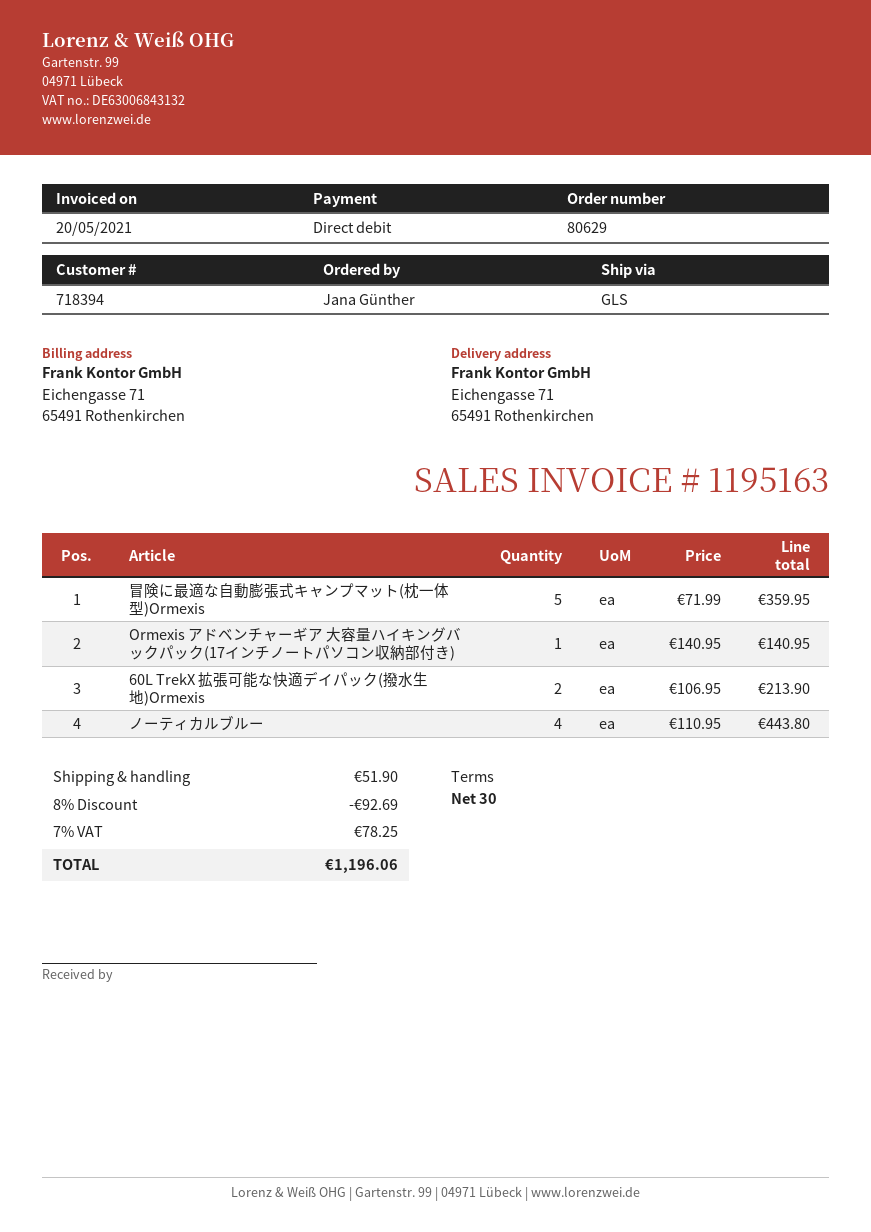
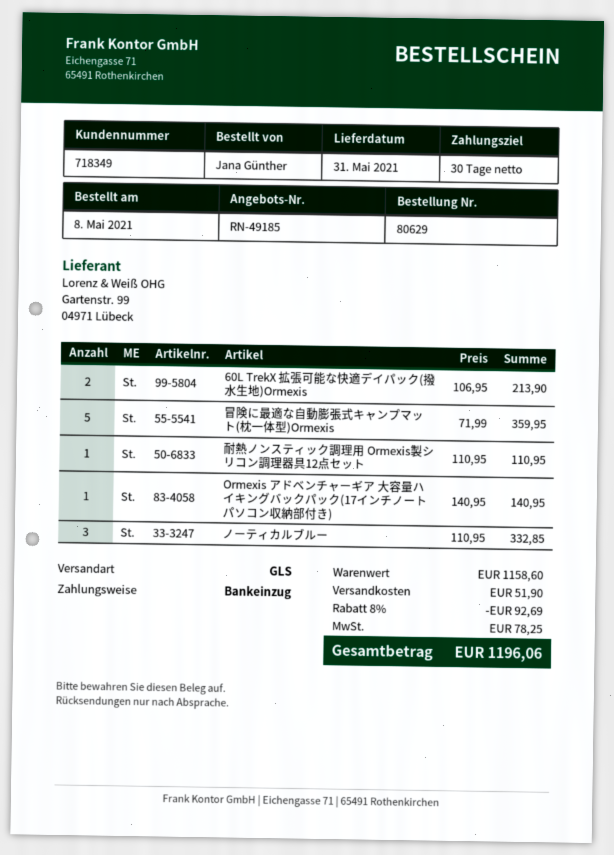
customer number: 718394 -> 718349
ノーティカルブルー: 4 x 110.95 = 443.80 -> 3 x 110.95 = 332.85
耐熱ノンスティック調理用 Ormexis製シリコン調理器具12点セット: none -> 1 x 110.95 = 110.95

